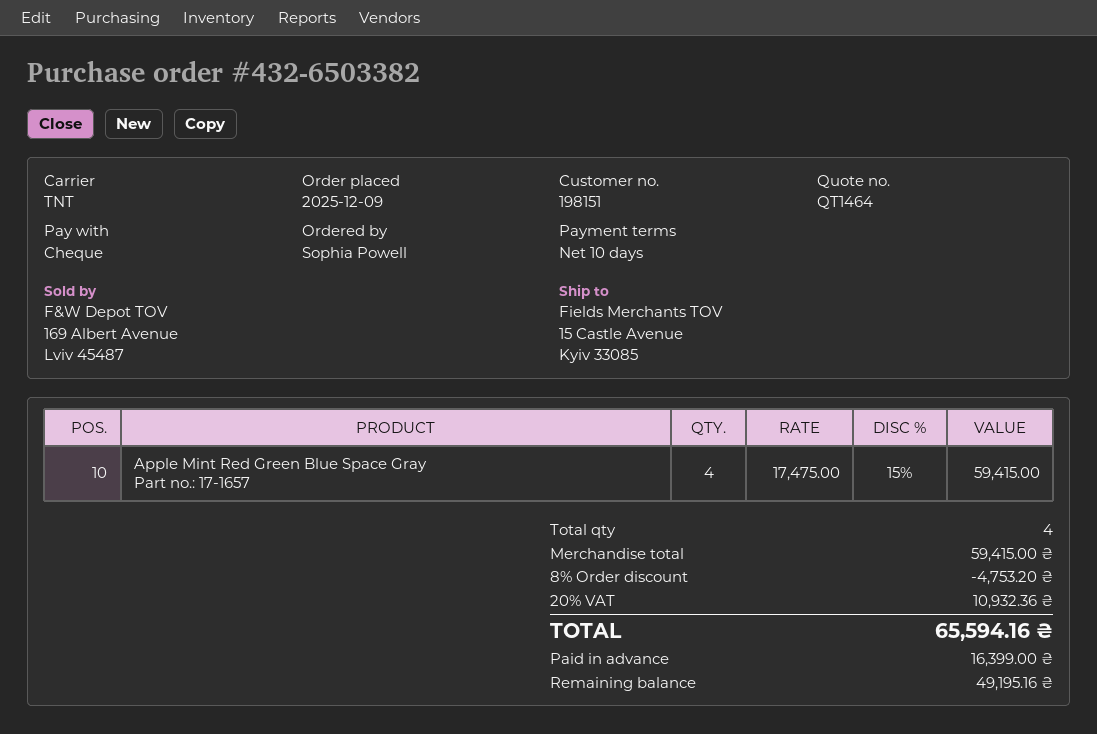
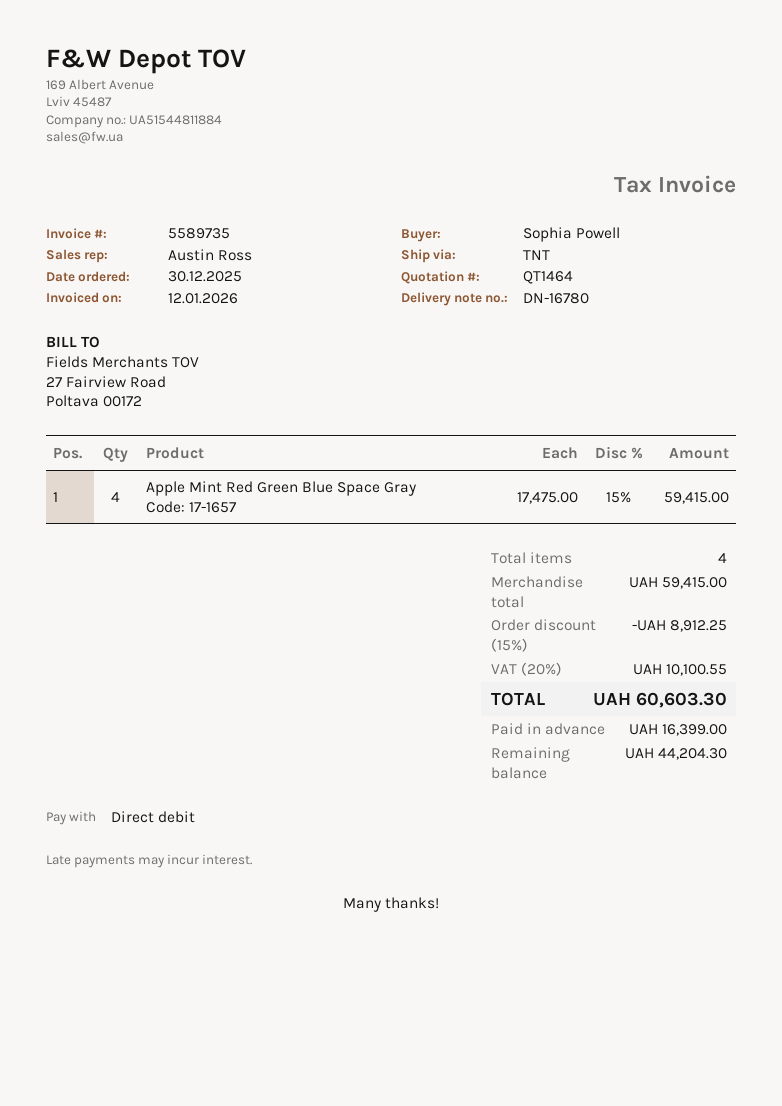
order date: 2025-12-09 -> 2025-12-30
payment method: cheque -> direct debit
discount: 8% = 4753.20 -> 15% = 8912.25
tax: 20% = 10932.36 -> 20% = 10100.55
total: 65594.16 -> 60603.30
balance: 49195.16 -> 44204.30

